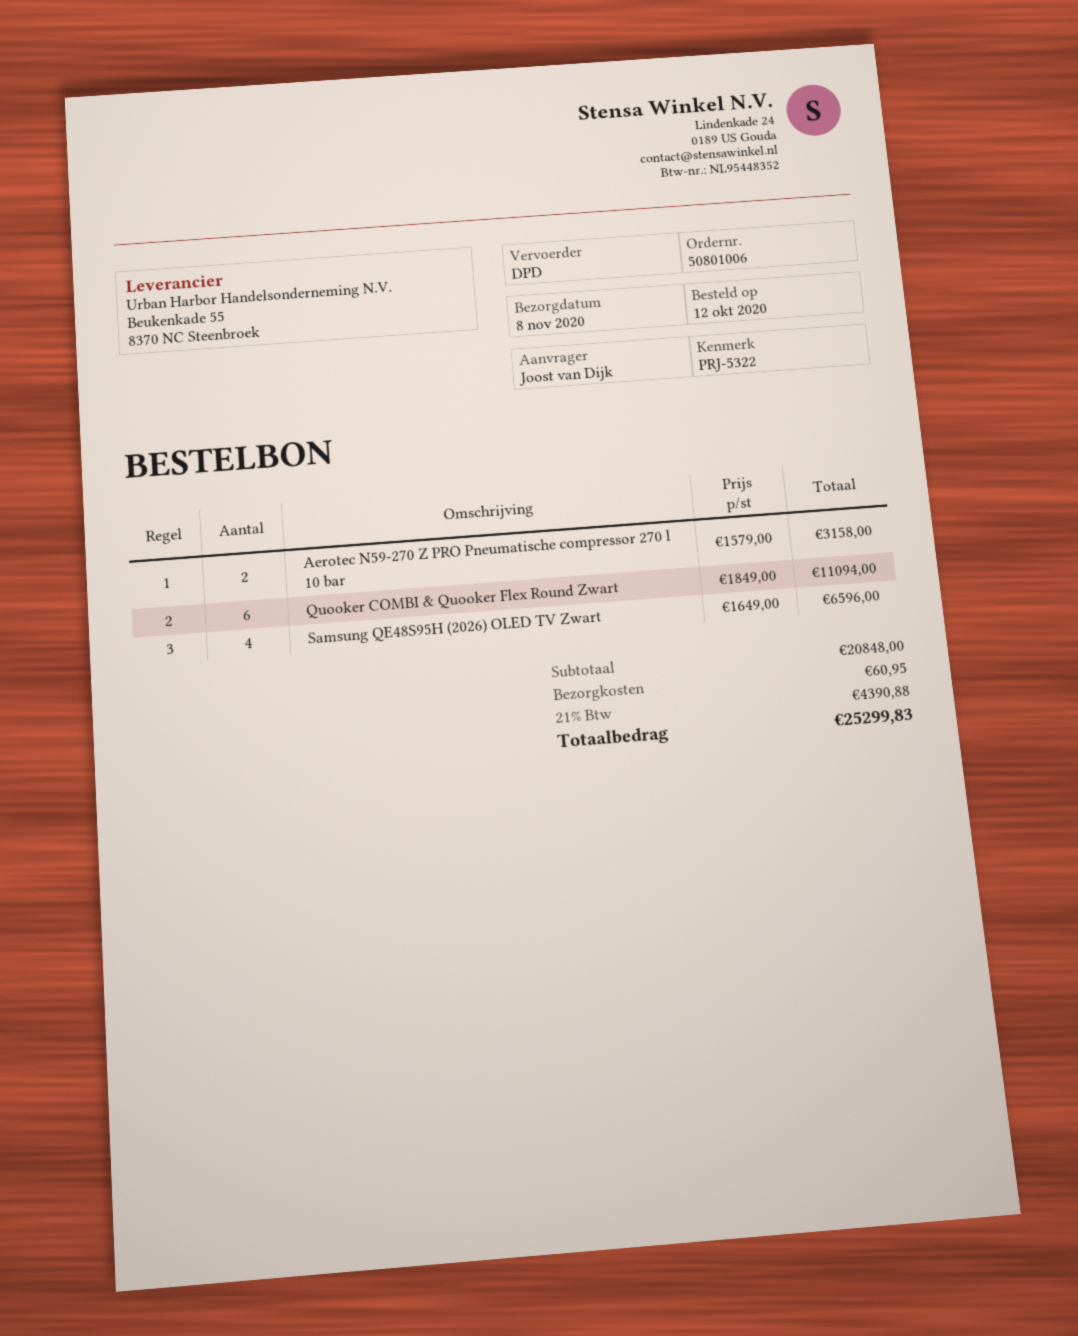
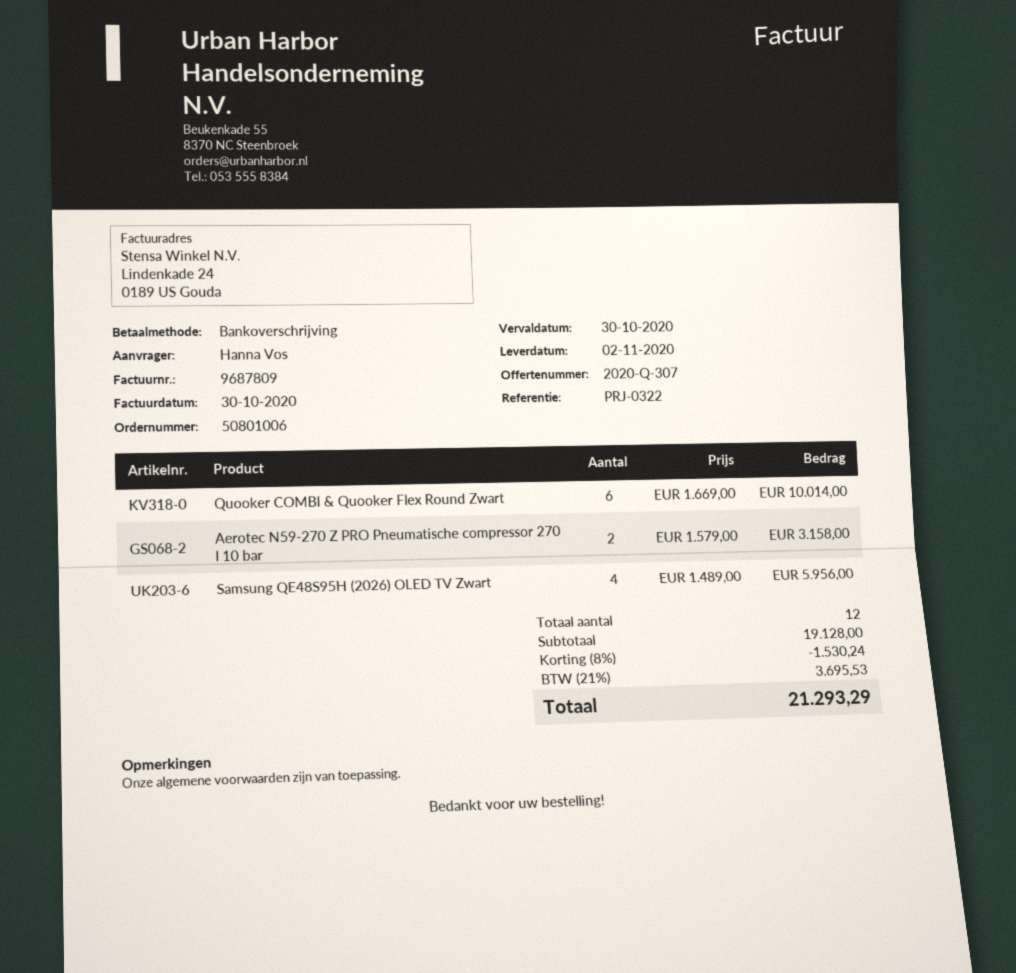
delivery date: 2020-11-08 -> 2020-11-02
reference: PRJ-5322 -> PRJ-0322
ordered by: Joost van Dijk -> Hanna Vos
Quooker COMBI & Quooker Flex Round Zwart: 6 x 1849.00 = 11094.00 -> 6 x 1669.00 = 10014.00
Samsung QE48S95H (2026) OLED TV Zwart: 4 x 1649.00 = 6596.00 -> 4 x 1489.00 = 5956.00
subtotal: 20848.00 -> 19128.00
discount: none -> 8% = 1530.24
shipping: 60.95 -> none
tax: 21% = 4390.88 -> 21% = 3695.53
total: 25299.83 -> 21293.29

